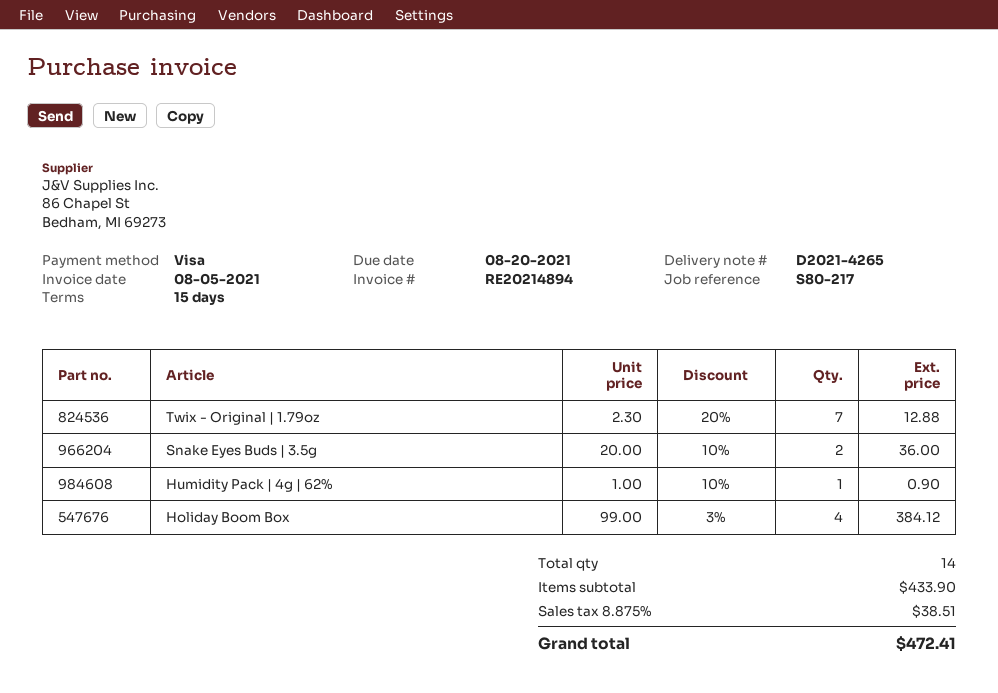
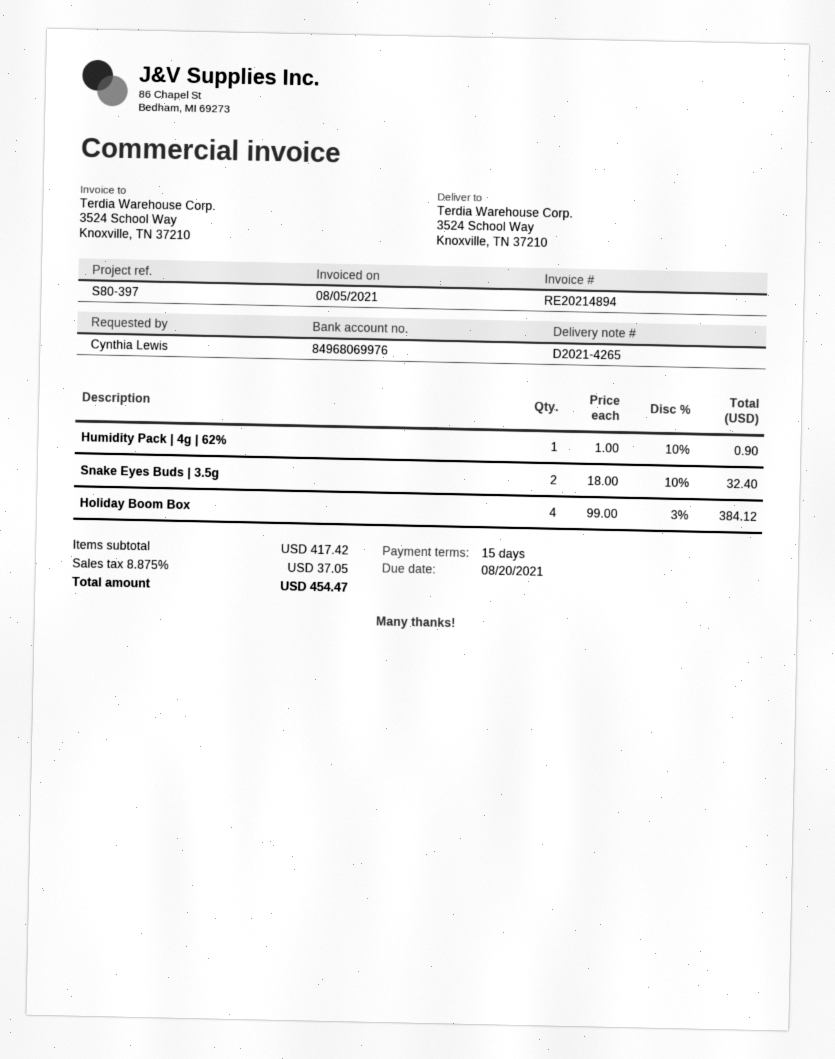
reference: S80-217 -> S80-397
Twix - Original | 1.79oz: 7 x 2.30 - 20% = 12.88 -> none
Snake Eyes Buds | 3.5g: 2 x 20.00 - 10% = 36.00 -> 2 x 18.00 - 10% = 32.40
subtotal: 433.90 -> 417.42
tax: 8.875% = 38.51 -> 8.875% = 37.05
total: 472.41 -> 454.47

